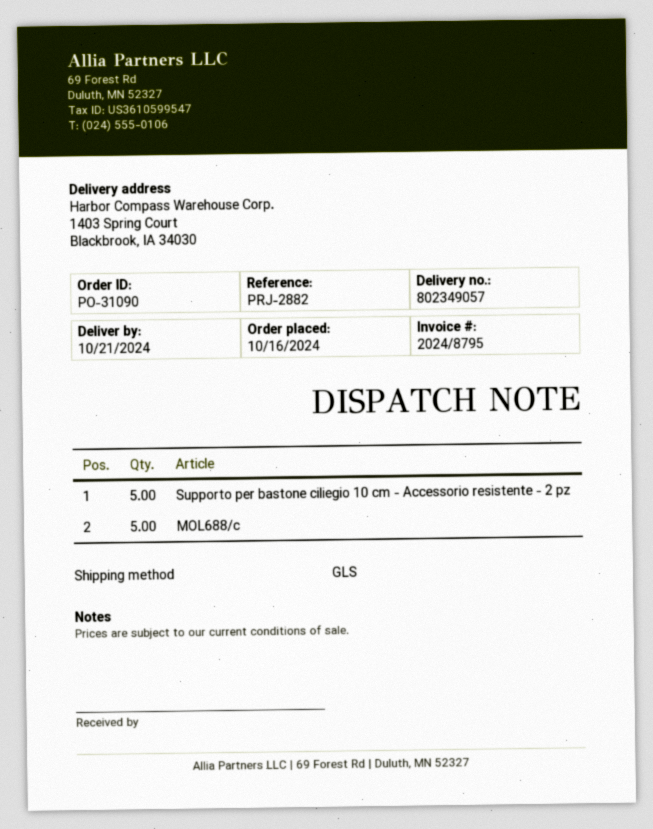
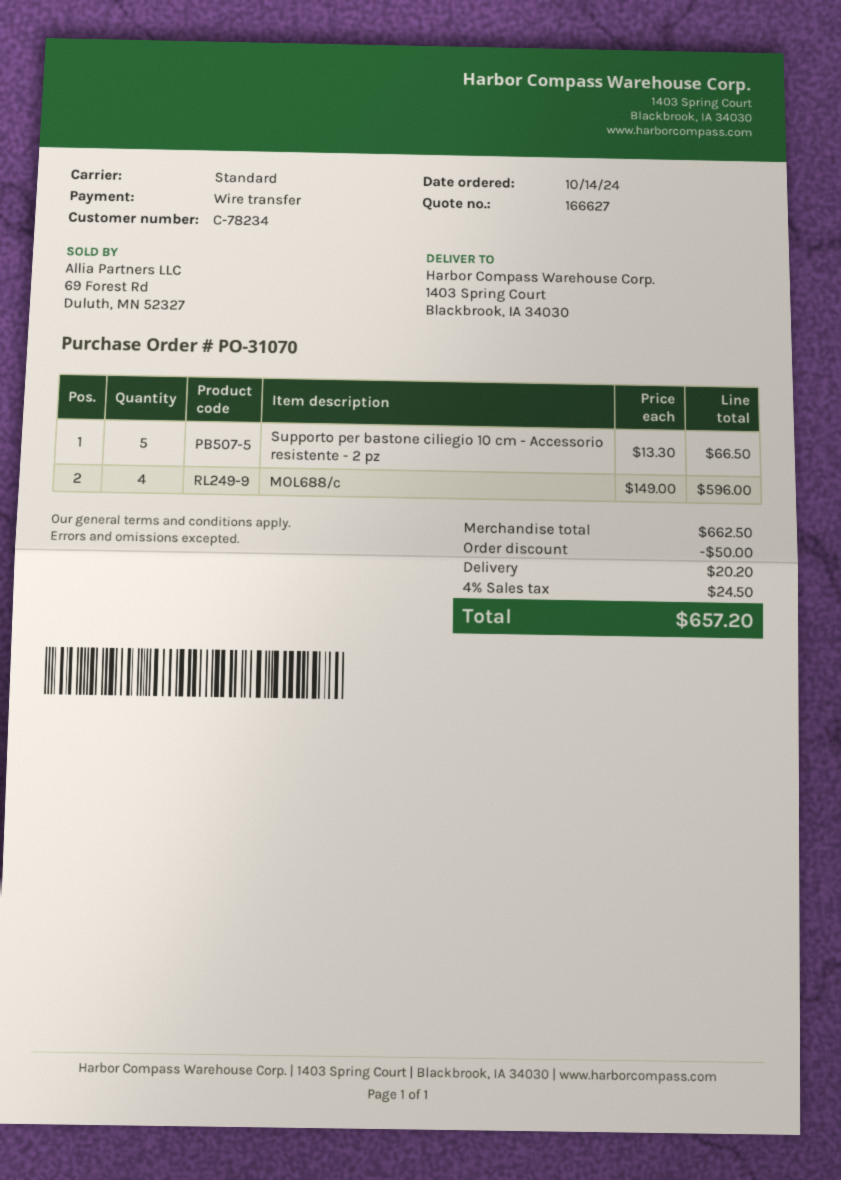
order number: PO-31090 -> PO-31070
order date: 2024-10-16 -> 2024-10-14
shipping method: GLS -> standard
MOL688/c: 5 -> 4

